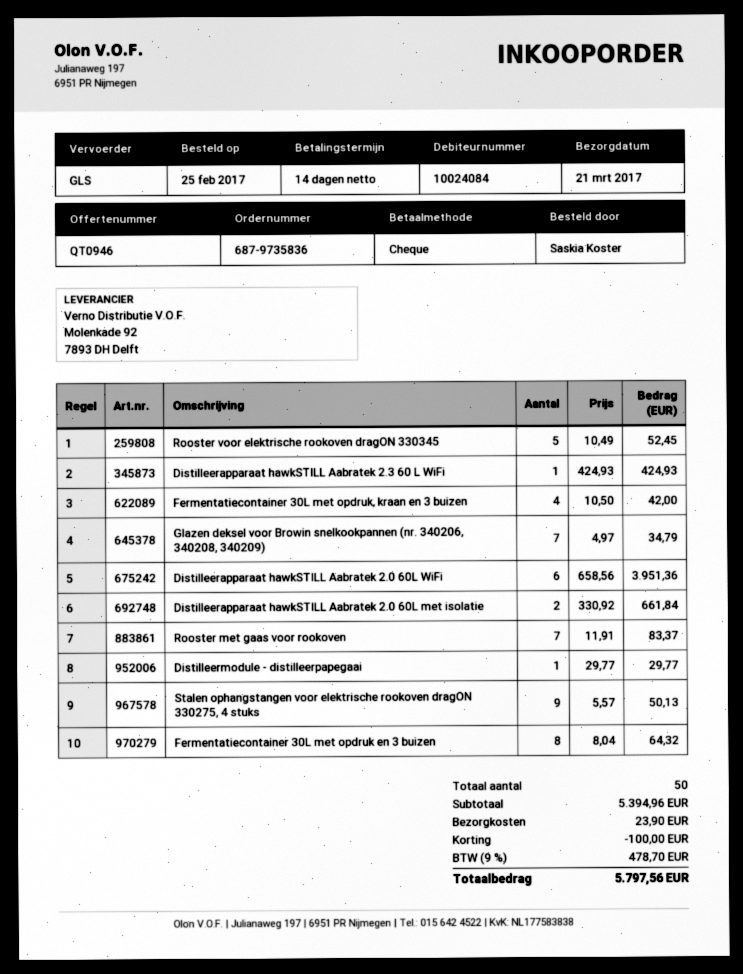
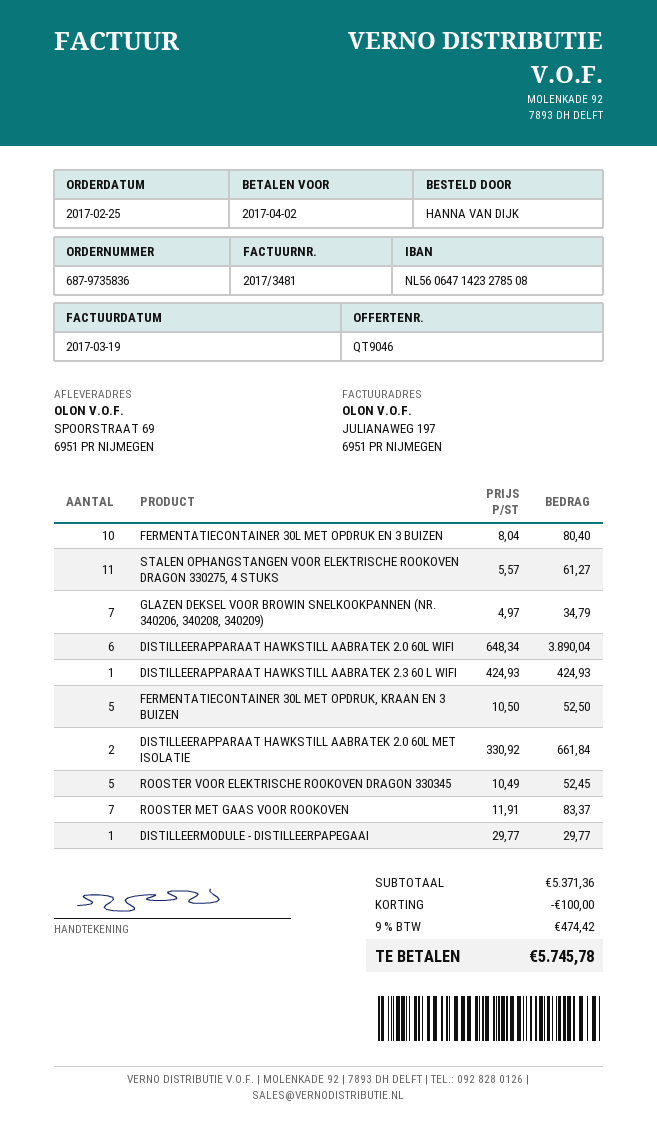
quote number: QT0946 -> QT9046
ordered by: Saskia Koster -> HANNA VAN DIJK
Fermentatiecontainer 30L met opdruk, kraan en 3 buizen: 4 x 10.50 = 42.00 -> 5 x 10.50 = 52.50
Distilleerapparaat hawkSTILL Aabratek 2.0 60L WiFi: 6 x 658.56 = 3951.36 -> 6 x 648.34 = 3890.04
Stalen ophangstangen voor elektrische rookoven dragON 330275, 4 stuks: 9 x 5.57 = 50.13 -> 11 x 5.57 = 61.27
Fermentatiecontainer 30L met opdruk en 3 buizen: 8 x 8.04 = 64.32 -> 10 x 8.04 = 80.40
subtotal: 5394.96 -> 5371.36
shipping: 23.90 -> none
tax: 9% = 478.70 -> 9% = 474.42
total: 5797.56 -> 5745.78

